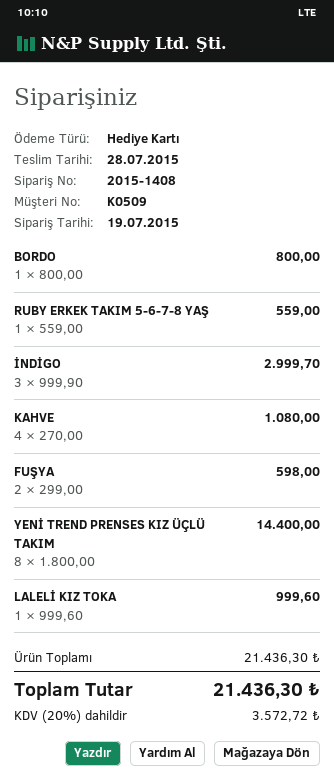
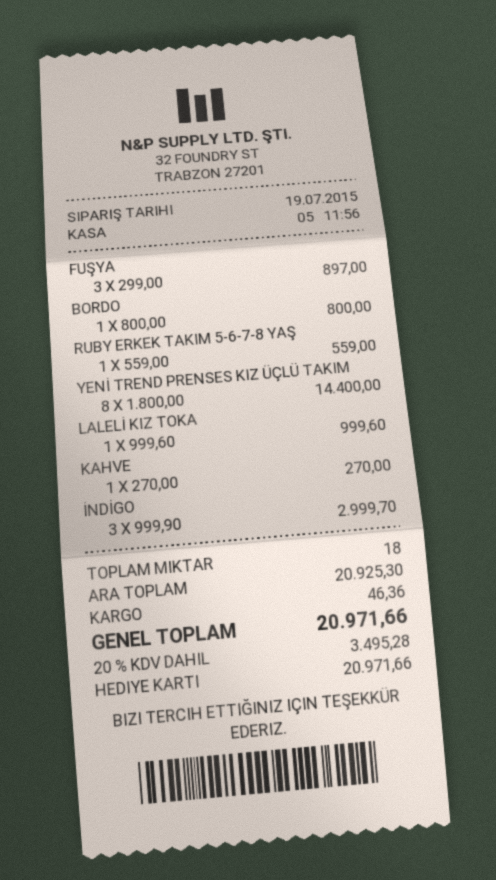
KAHVE: 4 x 270.00 = 1080.00 -> 1 x 270.00 = 270.00
FUŞYA: 2 x 299.00 = 598.00 -> 3 x 299.00 = 897.00
subtotal: 21436.30 -> 20925.30
shipping: none -> 46.36
tax: 20% = 3572.72 -> 20% = 3495.28
total: 21436.30 -> 20971.66

